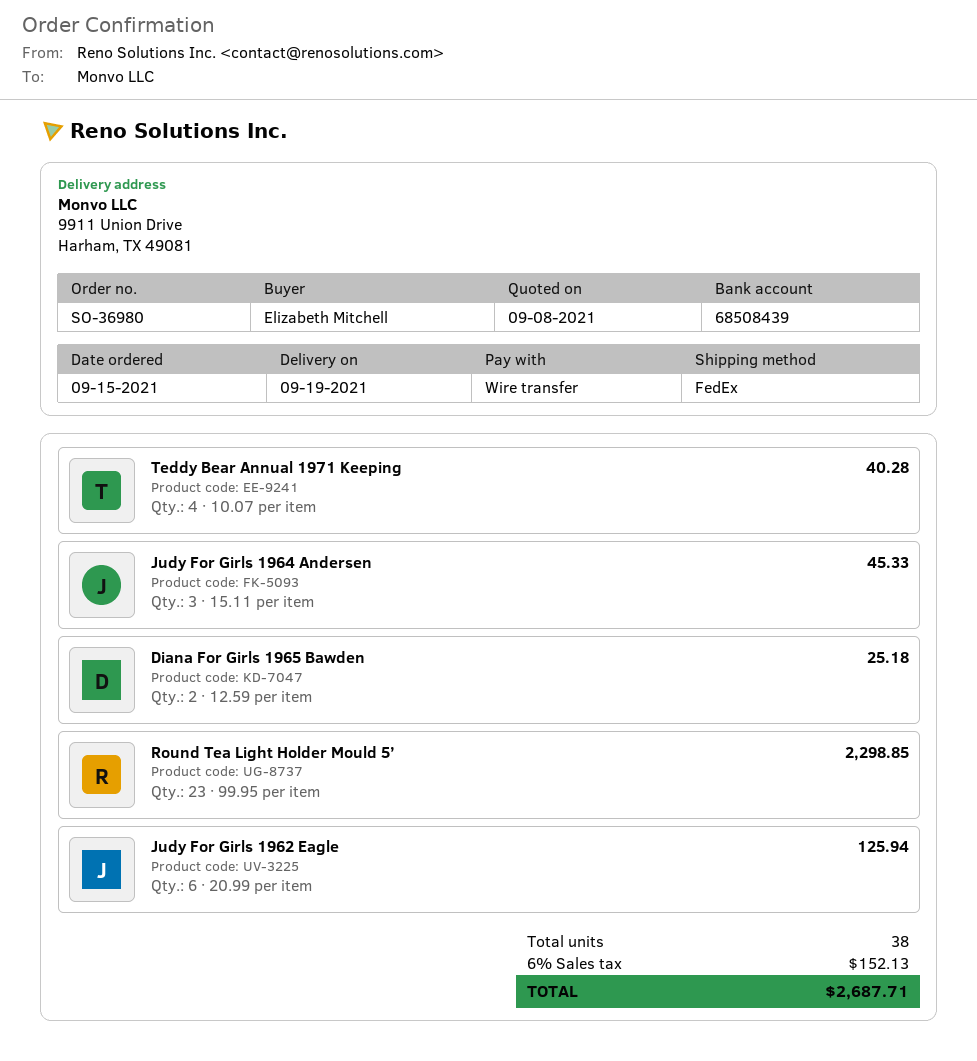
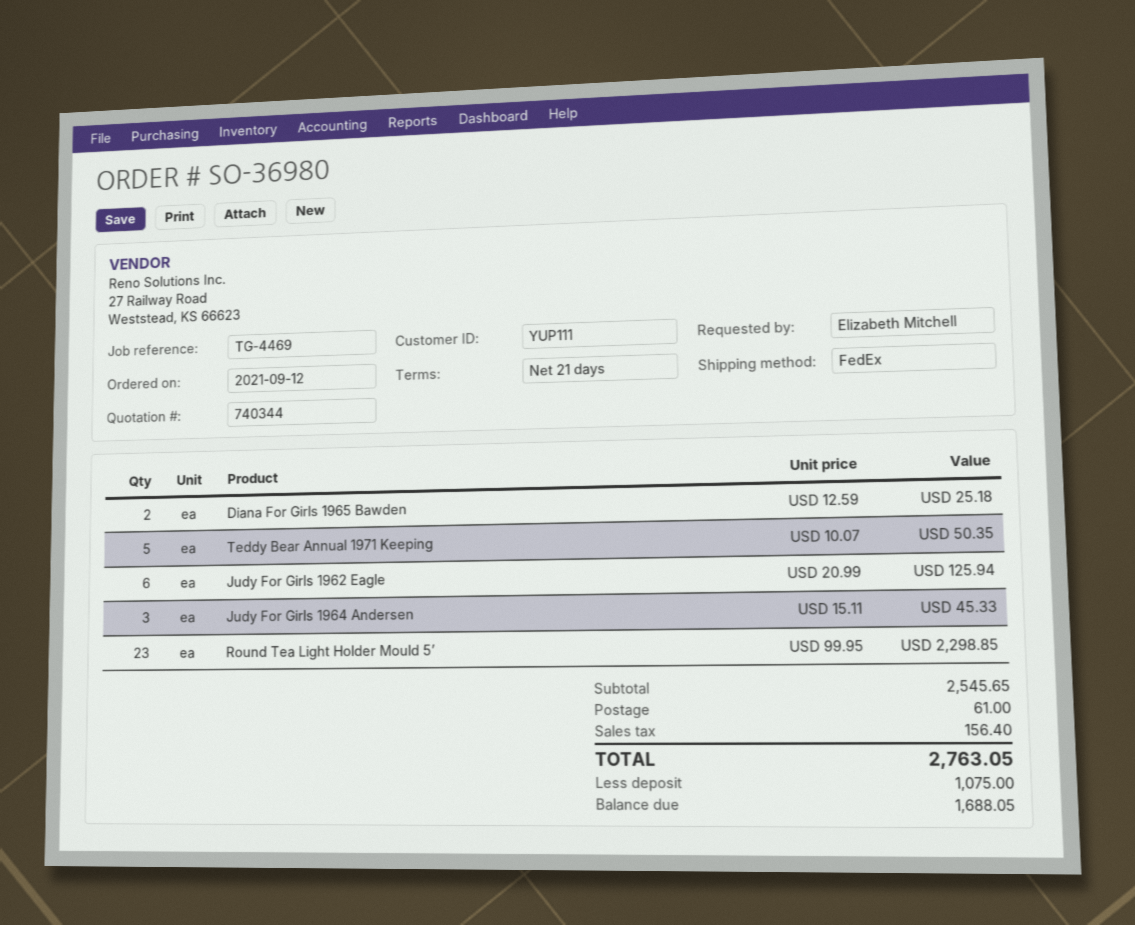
order date: 2021-09-15 -> 2021-09-12
Teddy Bear Annual 1971 Keeping: 4 x 10.07 = 40.28 -> 5 x 10.07 = 50.35
shipping: none -> 61.00
tax: 152.13 -> 156.40
total: 2687.71 -> 2763.05

